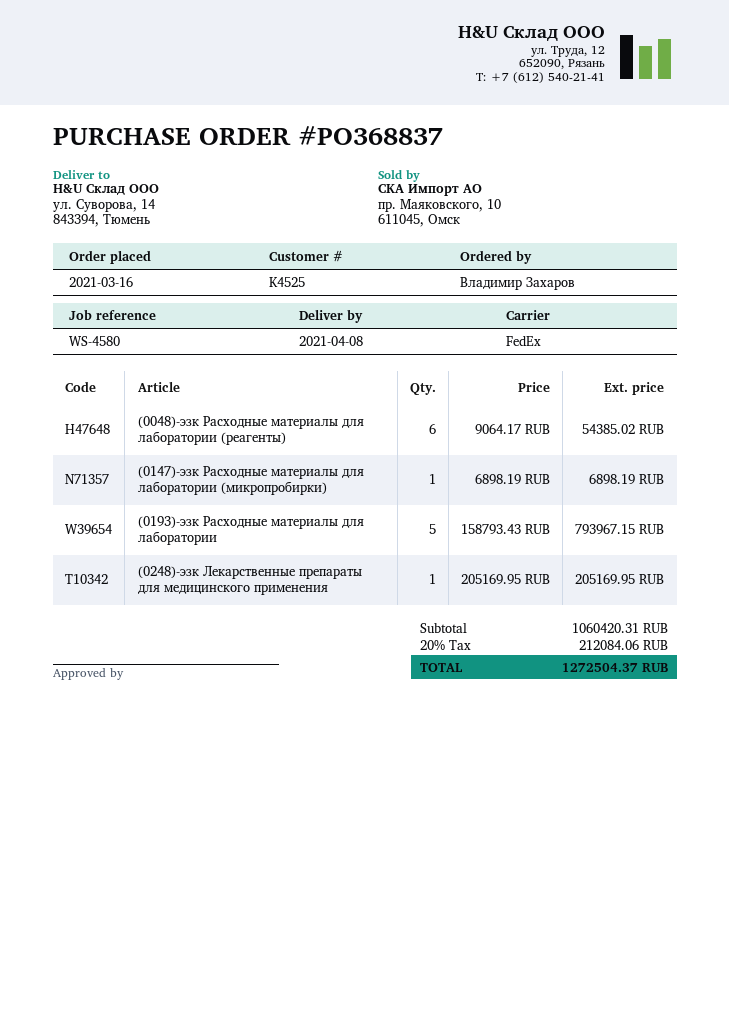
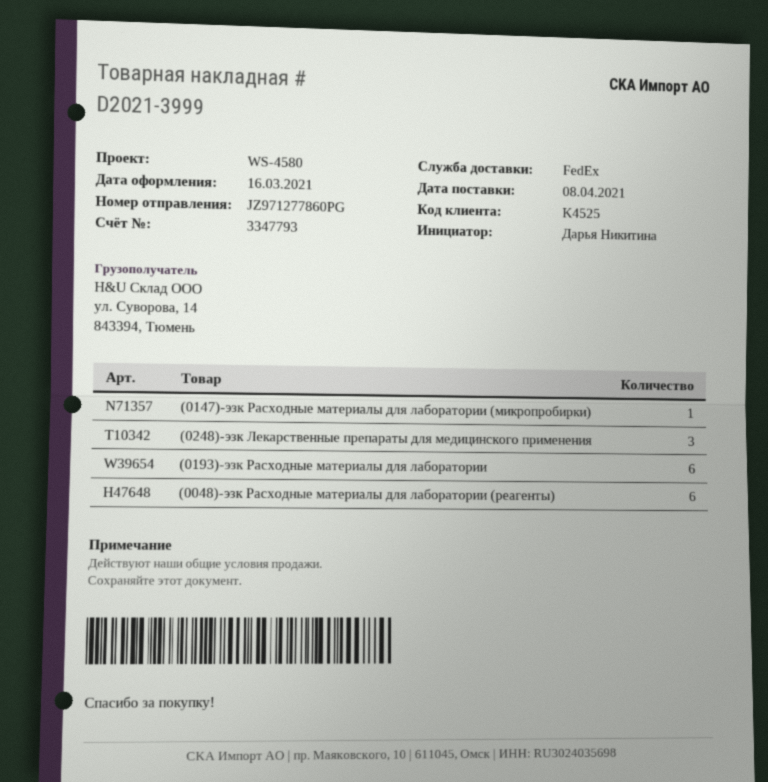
ordered by: Владимир Захаров -> Дарья Никитина
(0193)-эзк Расходные материалы для лаборатории: 5 -> 6
(0248)-эзк Лекарственные препараты для медицинского применения: 1 -> 3

